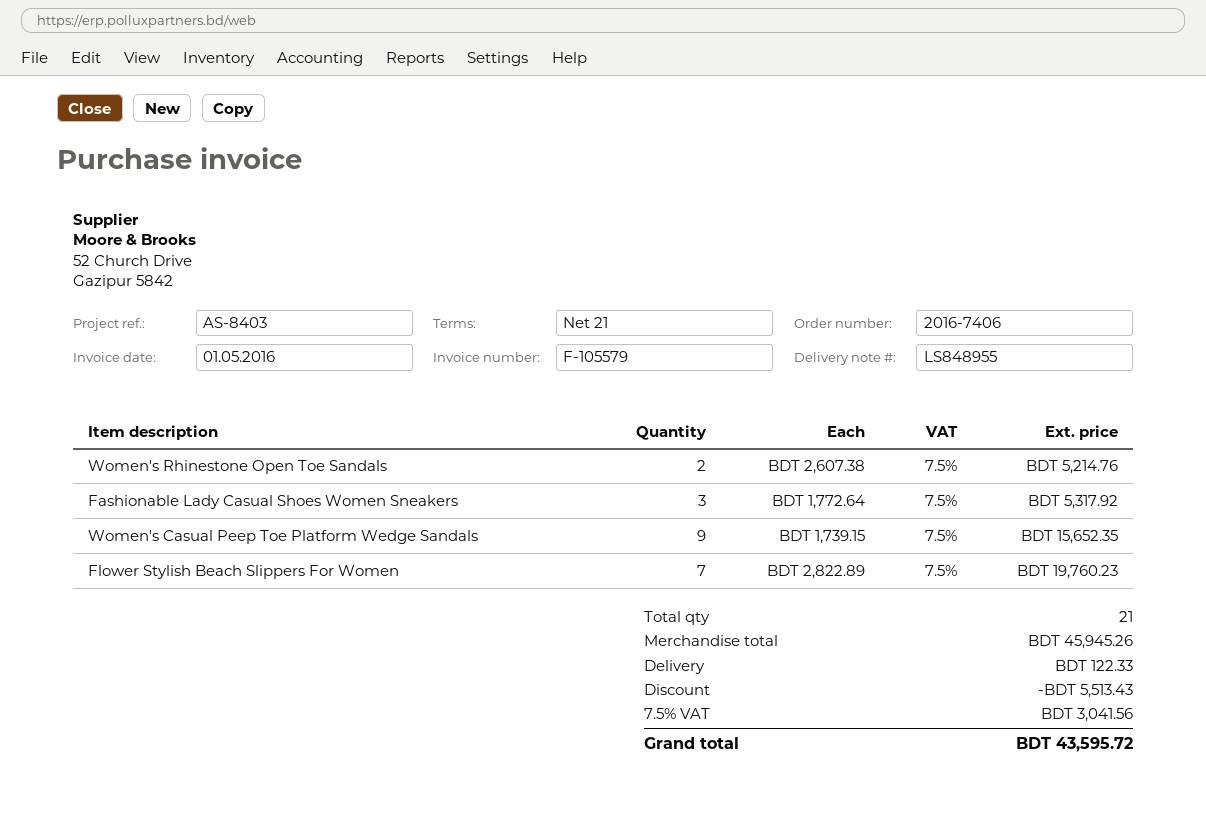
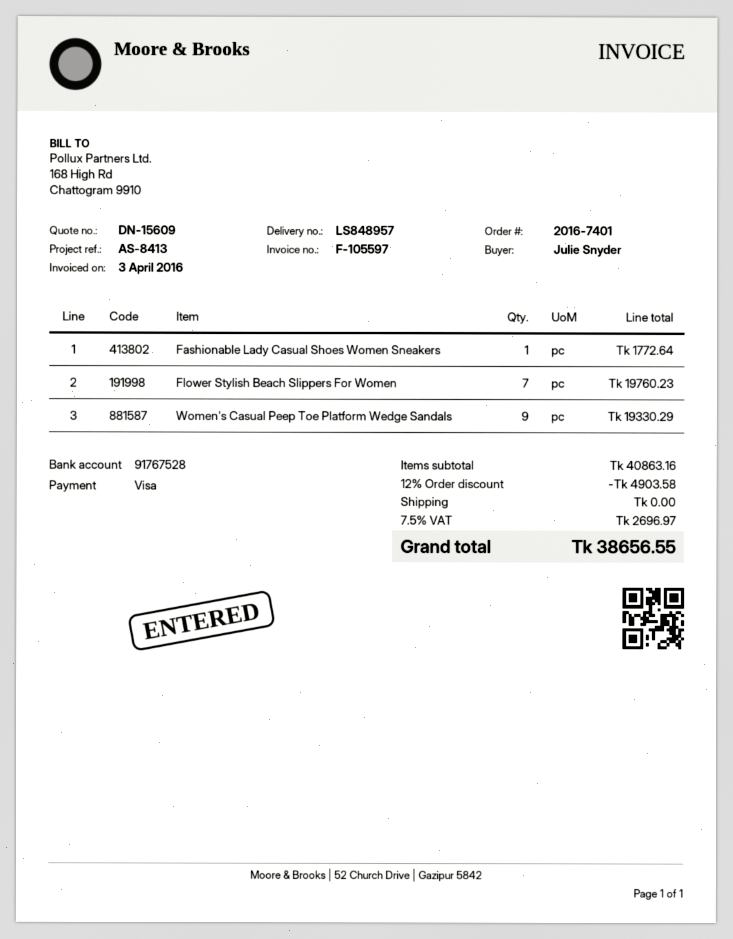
order number: 2016-7406 -> 2016-7401
delivery note number: LS848955 -> LS848957
invoice number: F-105579 -> F-105597
invoice date: 2016-05-01 -> 2016-04-03
reference: AS-8403 -> AS-8413
Women's Rhinestone Open Toe Sandals: 2 for 5214.76 -> none
Fashionable Lady Casual Shoes Women Sneakers: 3 for 5317.92 -> 1 for 1772.64
Women's Casual Peep Toe Platform Wedge Sandals: 9 for 15652.35 -> 9 for 19330.29
subtotal: 45945.26 -> 40863.16
discount: 5513.43 -> 4903.58
shipping: 122.33 -> 0.00
tax: 7.5% = 3041.56 -> 7.5% = 2696.97
total: 43595.72 -> 38656.55

